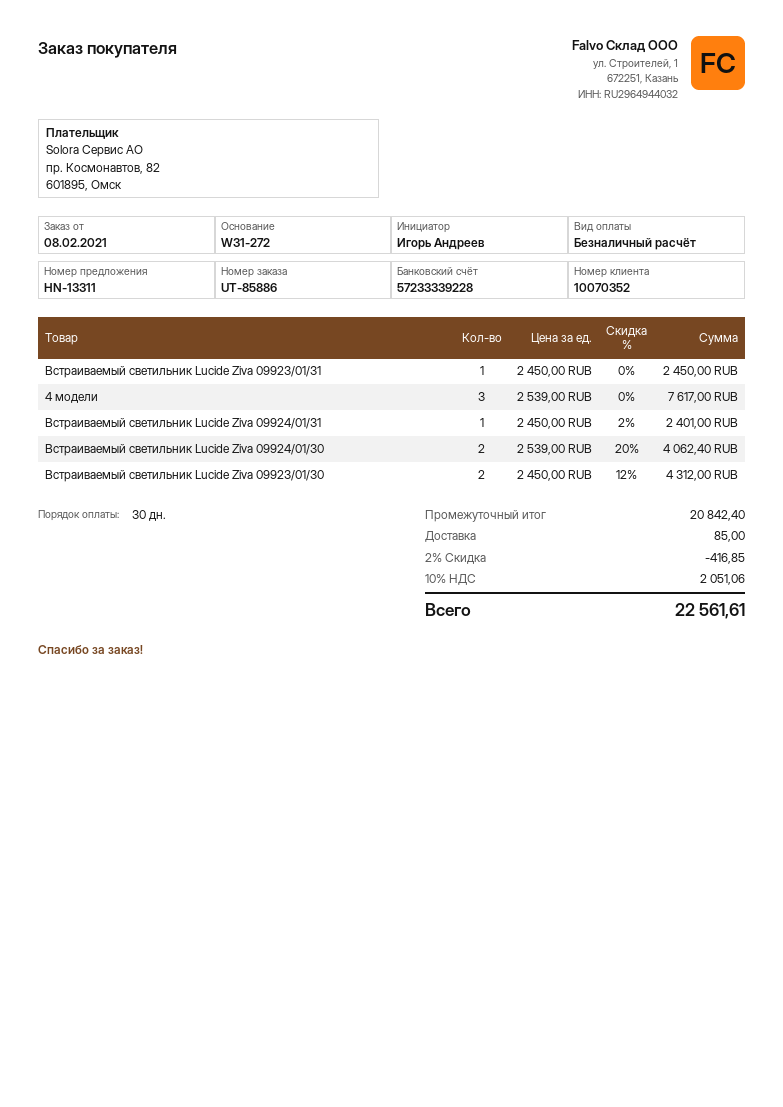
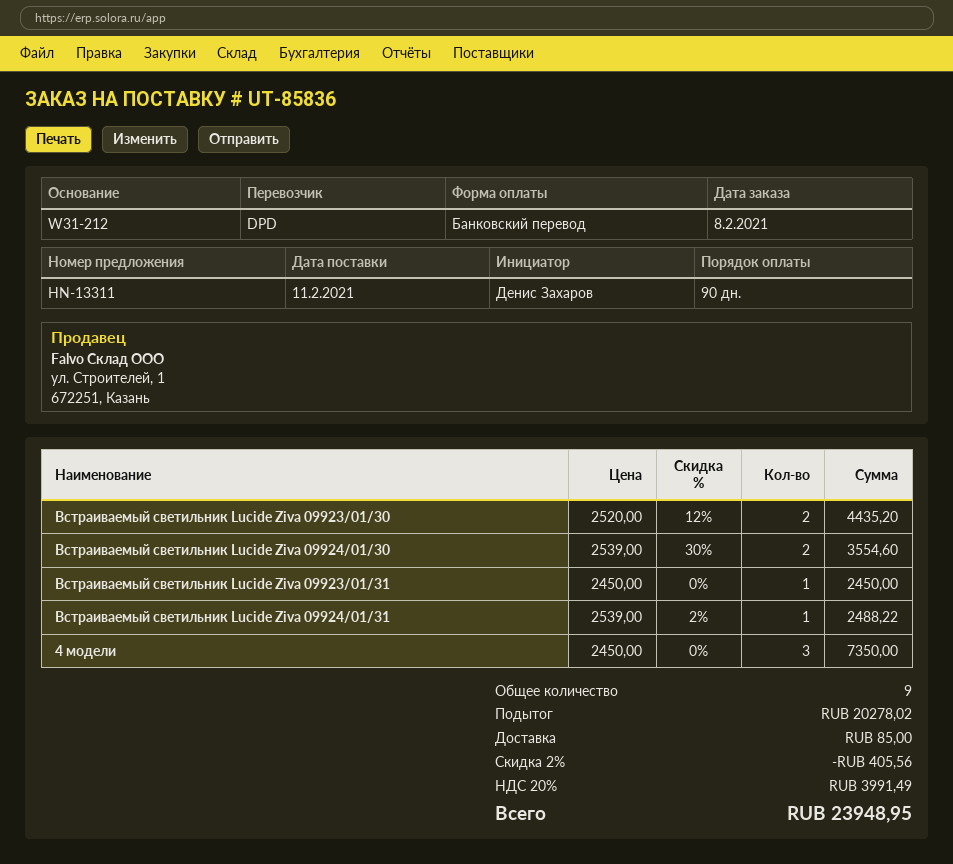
order number: UT-85886 -> UT-85836
payment terms: 30 days -> 90 days
reference: W31-272 -> W31-212
ordered by: Игорь Андреев -> Денис Захаров
4 модели: 3 x 2539.00 = 7617.00 -> 3 x 2450.00 = 7350.00
Встраиваемый светильник Lucide Ziva 09924/01/31: 1 x 2450.00 - 2% = 2401.00 -> 1 x 2539.00 - 2% = 2488.22
Встраиваемый светильник Lucide Ziva 09924/01/30: 2 x 2539.00 - 20% = 4062.40 -> 2 x 2539.00 - 30% = 3554.60
Встраиваемый светильник Lucide Ziva 09923/01/30: 2 x 2450.00 - 12% = 4312.00 -> 2 x 2520.00 - 12% = 4435.20
subtotal: 20842.40 -> 20278.02
discount: 2% = 416.85 -> 2% = 405.56
tax: 10% = 2051.06 -> 20% = 3991.49
total: 22561.61 -> 23948.95

